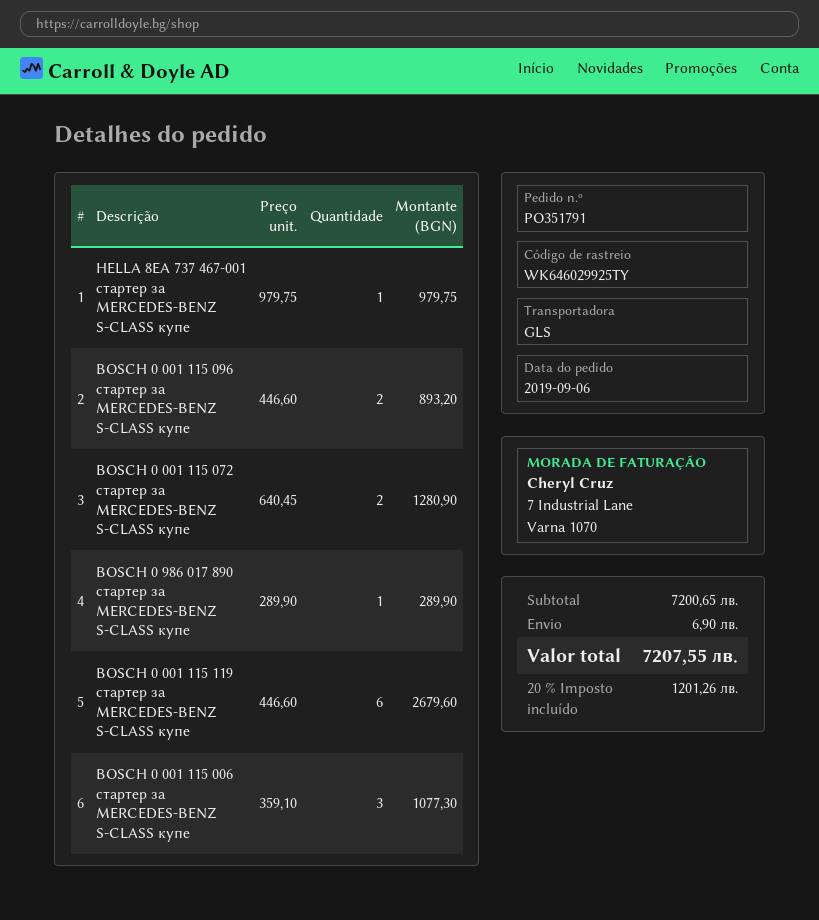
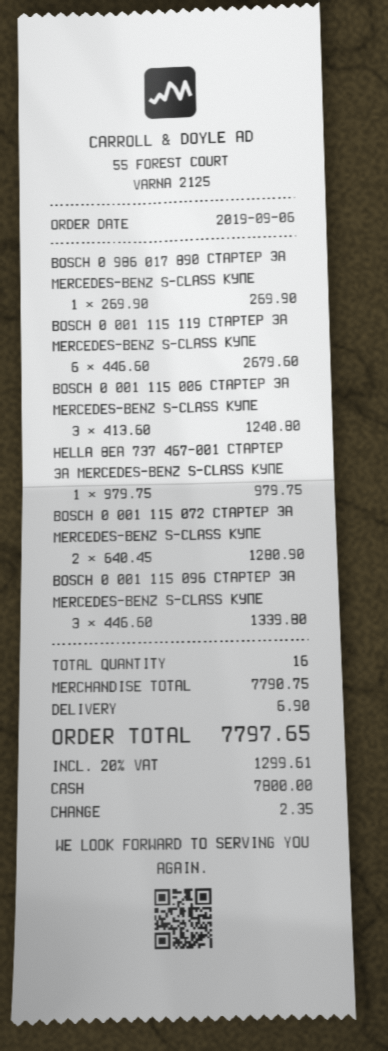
BOSCH 0 001 115 096 стартер за MERCEDES-BENZ S-CLASS купе: 2 x 446.60 = 893.20 -> 3 x 446.60 = 1339.80
BOSCH 0 986 017 890 стартер за MERCEDES-BENZ S-CLASS купе: 1 x 289.90 = 289.90 -> 1 x 269.90 = 269.90
BOSCH 0 001 115 006 стартер за MERCEDES-BENZ S-CLASS купе: 3 x 359.10 = 1077.30 -> 3 x 413.60 = 1240.80
subtotal: 7200.65 -> 7790.75
tax: 20% = 1201.26 -> 20% = 1299.61
total: 7207.55 -> 7797.65

